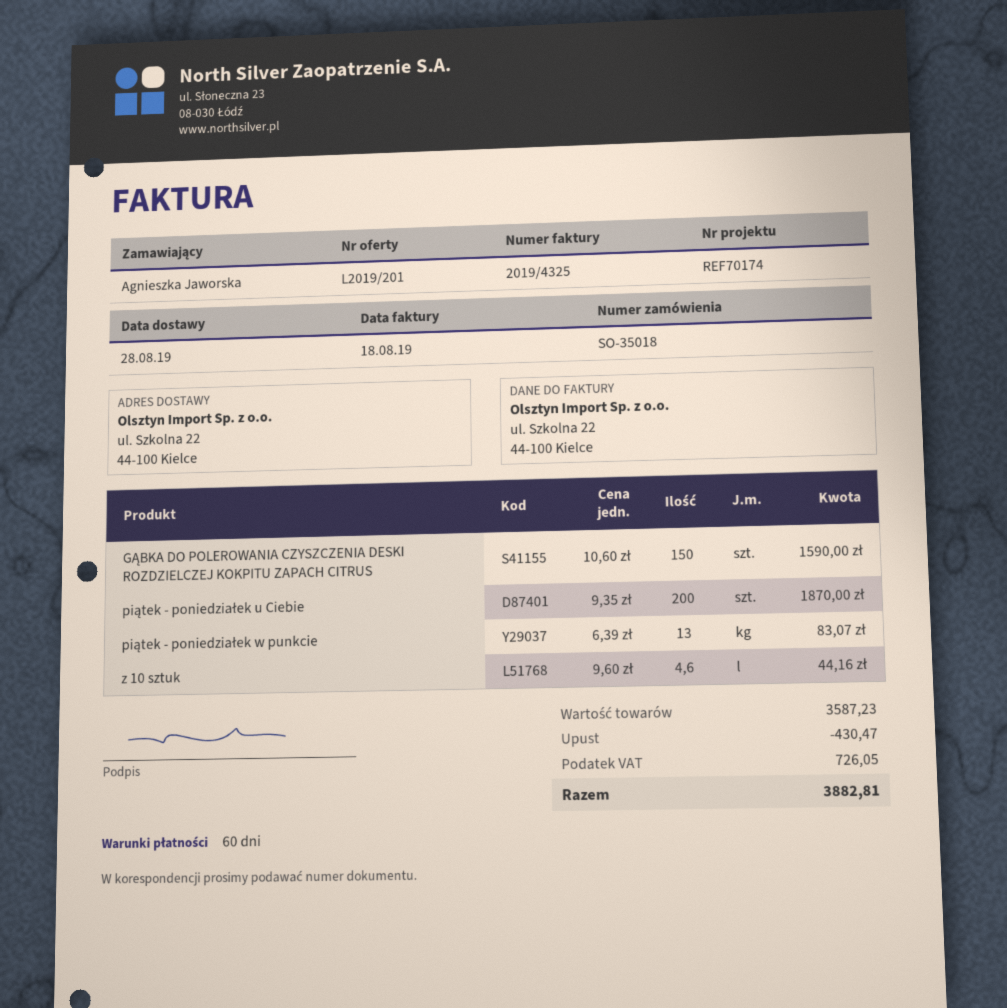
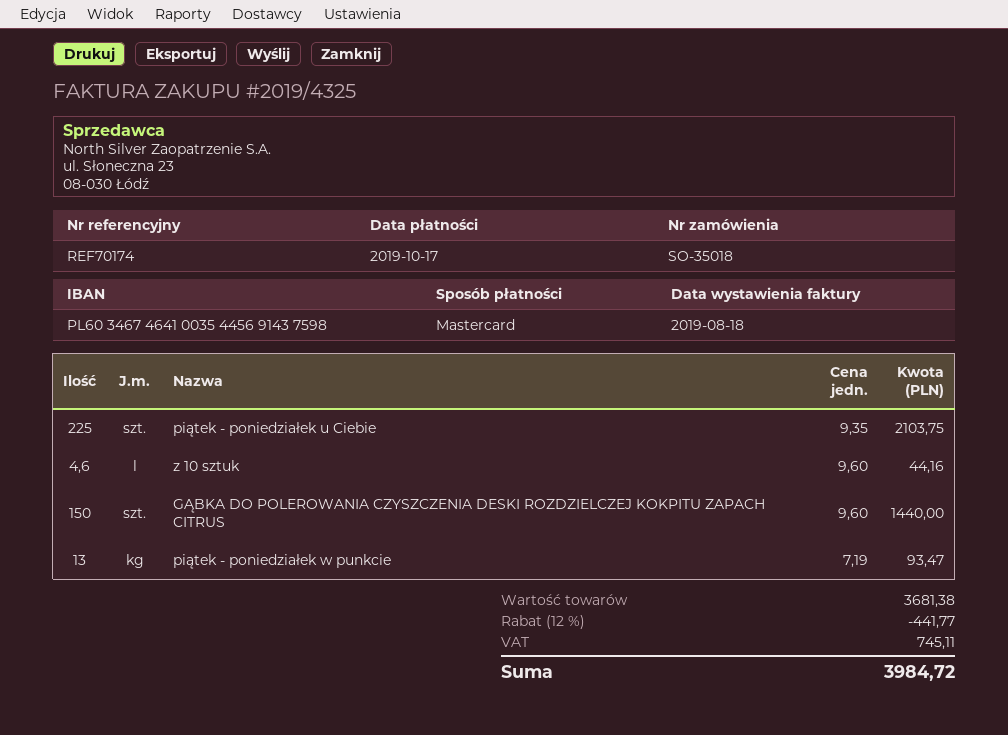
GĄBKA DO POLEROWANIA CZYSZCZENIA DESKI ROZDZIELCZEJ KOKPITU ZAPACH CITRUS: 150 x 10.60 = 1590.00 -> 150 x 9.60 = 1440.00
piątek - poniedziałek u Ciebie: 200 x 9.35 = 1870.00 -> 225 x 9.35 = 2103.75
piątek - poniedziałek w punkcie: 13 x 6.39 = 83.07 -> 13 x 7.19 = 93.47
subtotal: 3587.23 -> 3681.38
discount: 430.47 -> 441.77
tax: 726.05 -> 745.11
total: 3882.81 -> 3984.72

